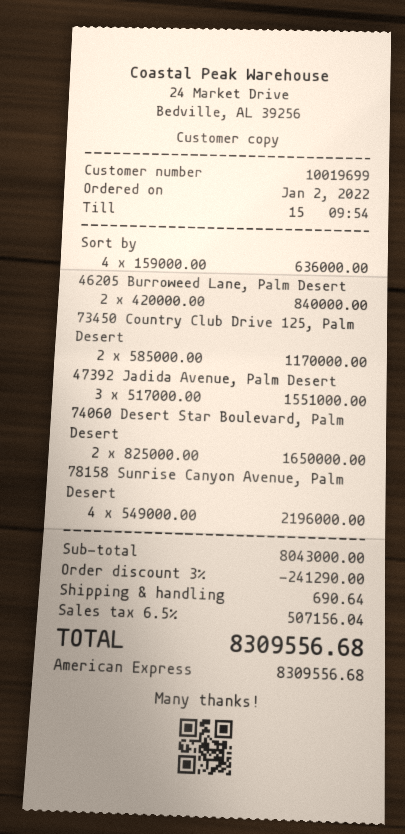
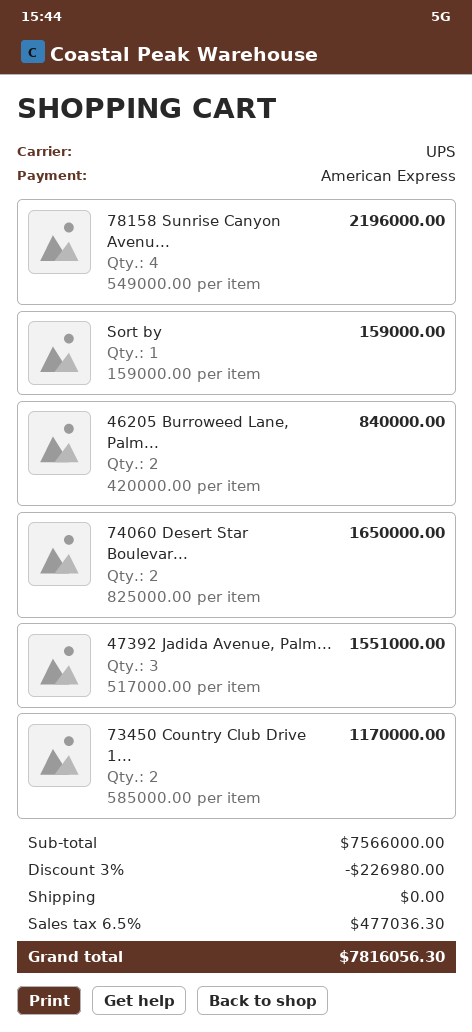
Sort by: 4 x 159000.00 = 636000.00 -> 1 x 159000.00 = 159000.00
subtotal: 8043000.00 -> 7566000.00
discount: 3% = 241290.00 -> 3% = 226980.00
shipping: 690.64 -> 0.00
tax: 6.5% = 507156.04 -> 6.5% = 477036.30
total: 8309556.68 -> 7816056.30

